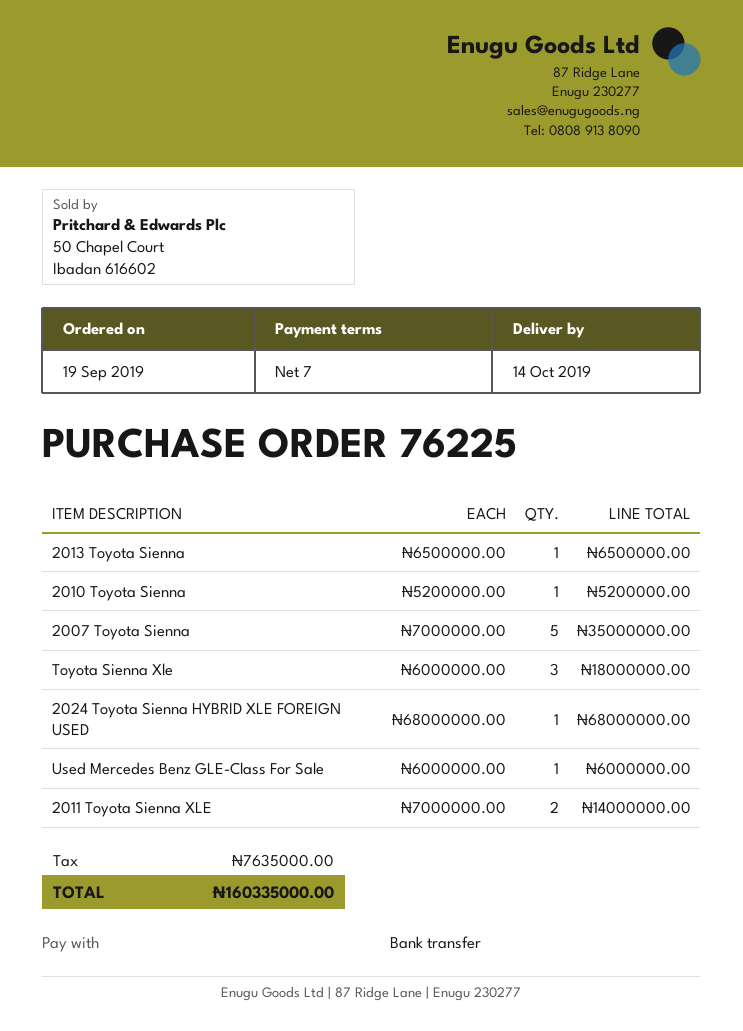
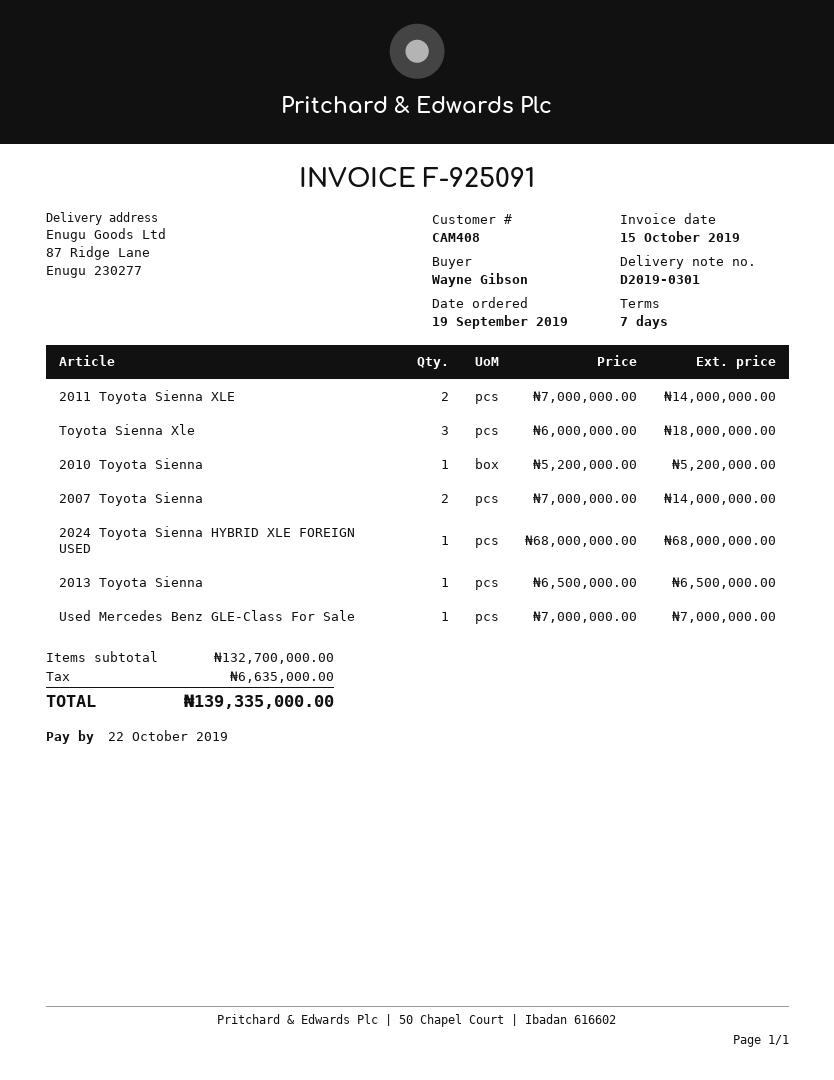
2007 Toyota Sienna: 5 x 7000000.00 = 35000000.00 -> 2 x 7000000.00 = 14000000.00
Used Mercedes Benz GLE-Class For Sale: 1 x 6000000.00 = 6000000.00 -> 1 x 7000000.00 = 7000000.00
tax: 7635000.00 -> 6635000.00
total: 160335000.00 -> 139335000.00

